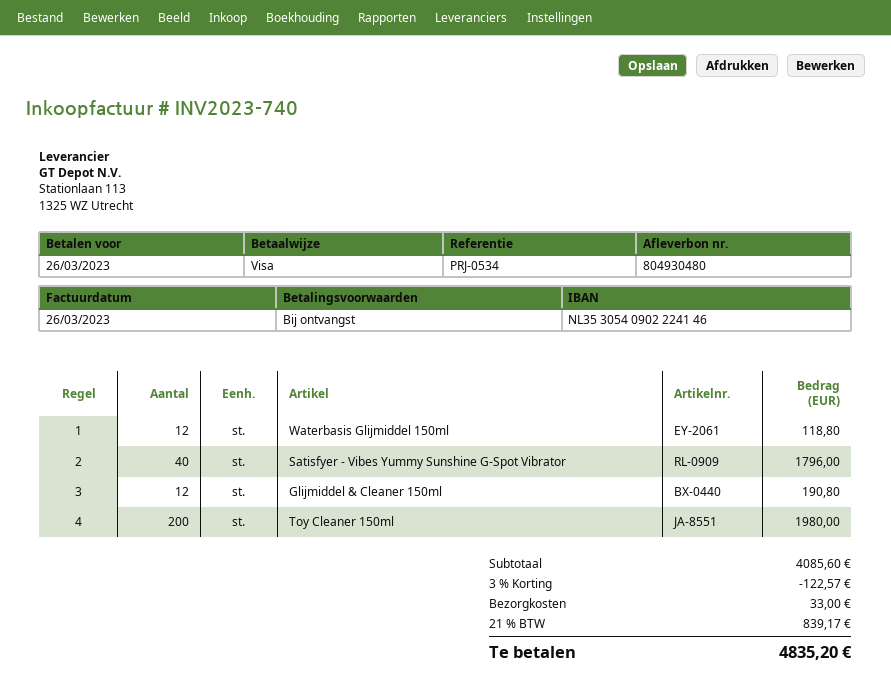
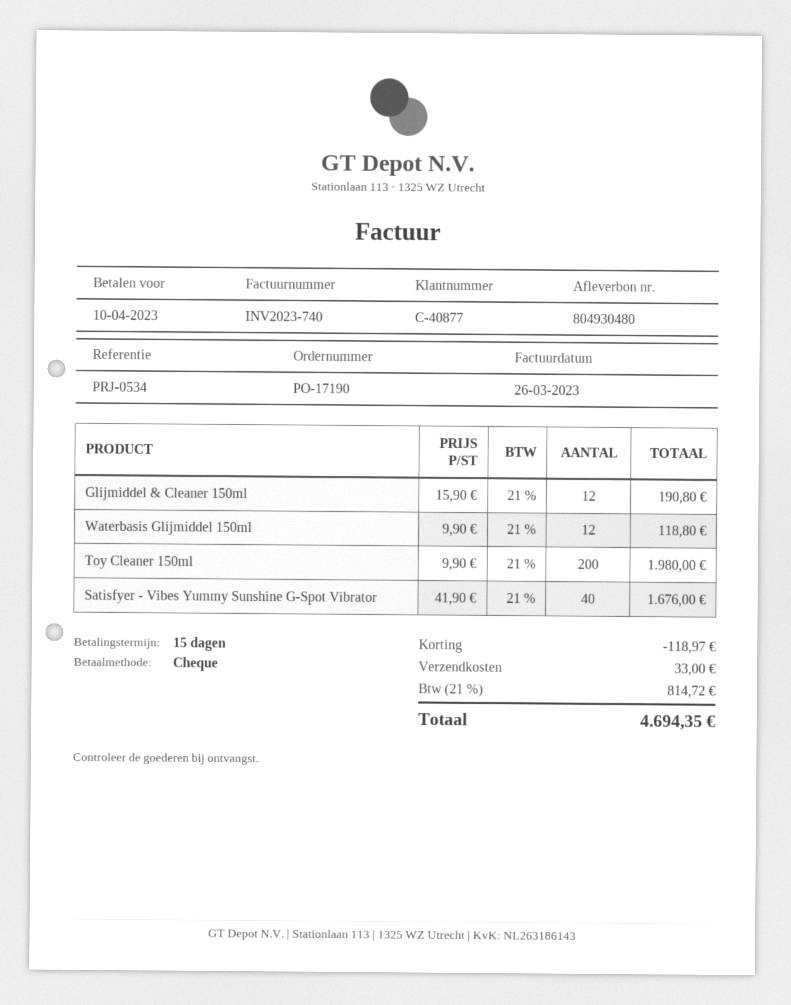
payment terms: on receipt -> 15 days
due date: 2023-03-26 -> 2023-04-10
payment method: Visa -> cheque
Satisfyer - Vibes Yummy Sunshine G-Spot Vibrator: 40 for 1796.00 -> 40 for 1676.00
discount: 122.57 -> 118.97
tax: 21% = 839.17 -> 21% = 814.72
total: 4835.20 -> 4694.35

